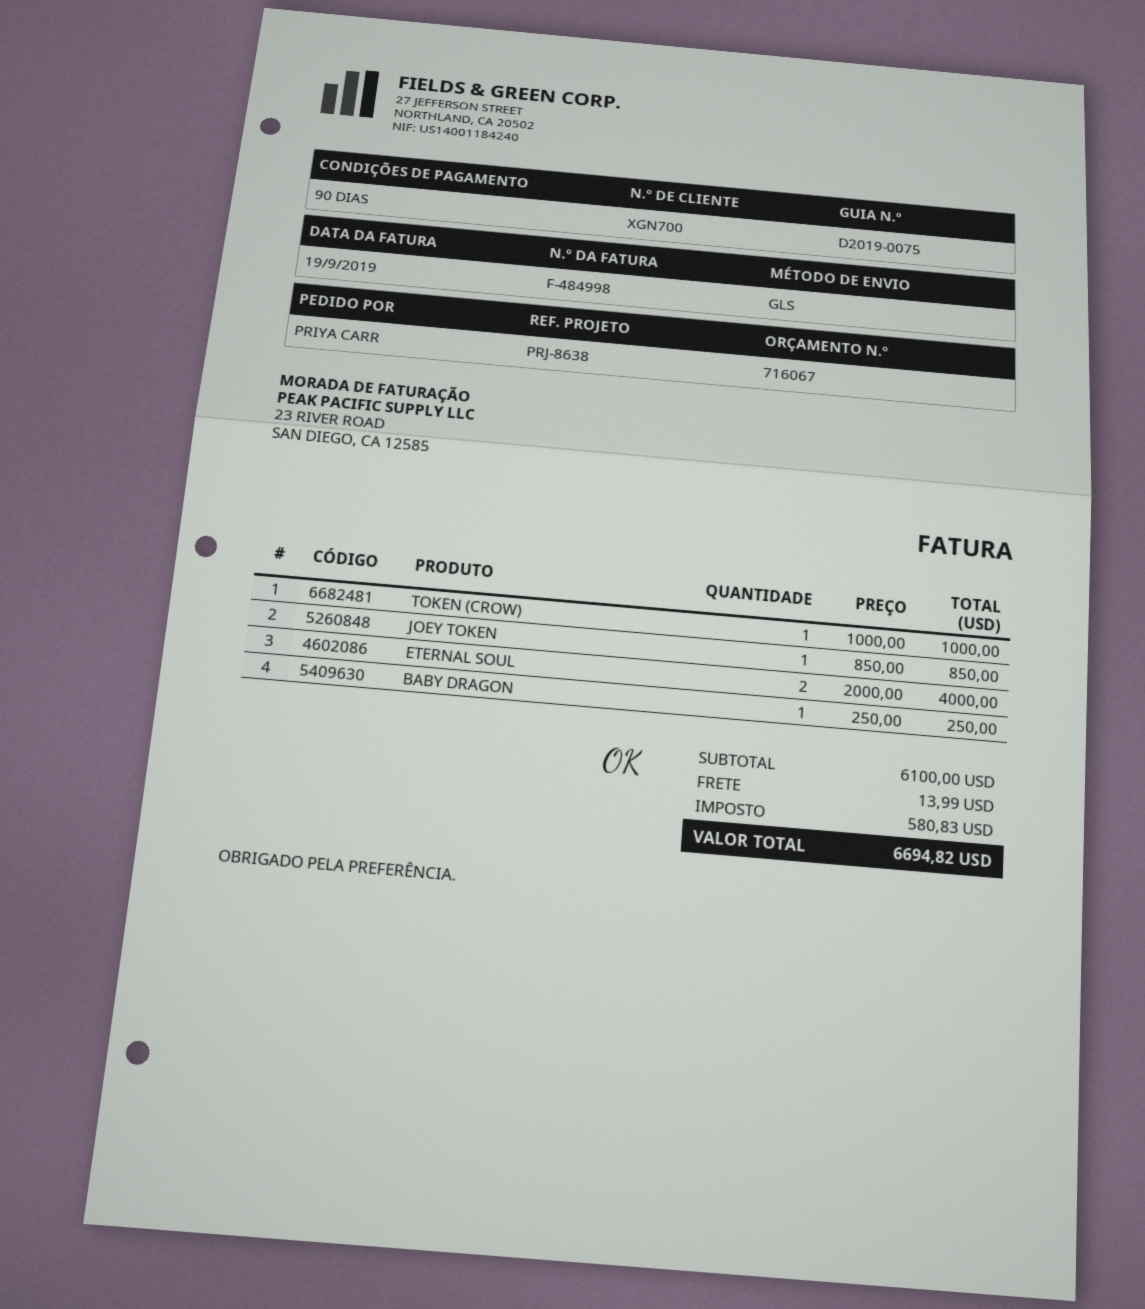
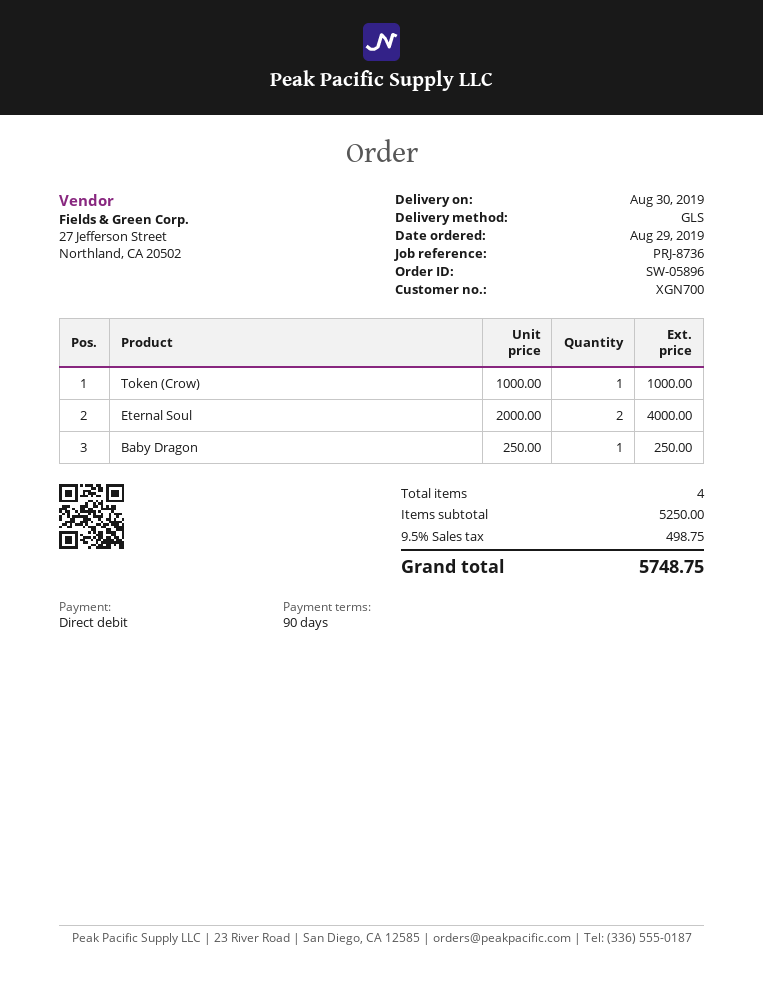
reference: PRJ-8638 -> PRJ-8736
JOEY TOKEN: 1 x 850.00 = 850.00 -> none
subtotal: 6100.00 -> 5250.00
shipping: 13.99 -> none
tax: 580.83 -> 498.75
total: 6694.82 -> 5748.75

